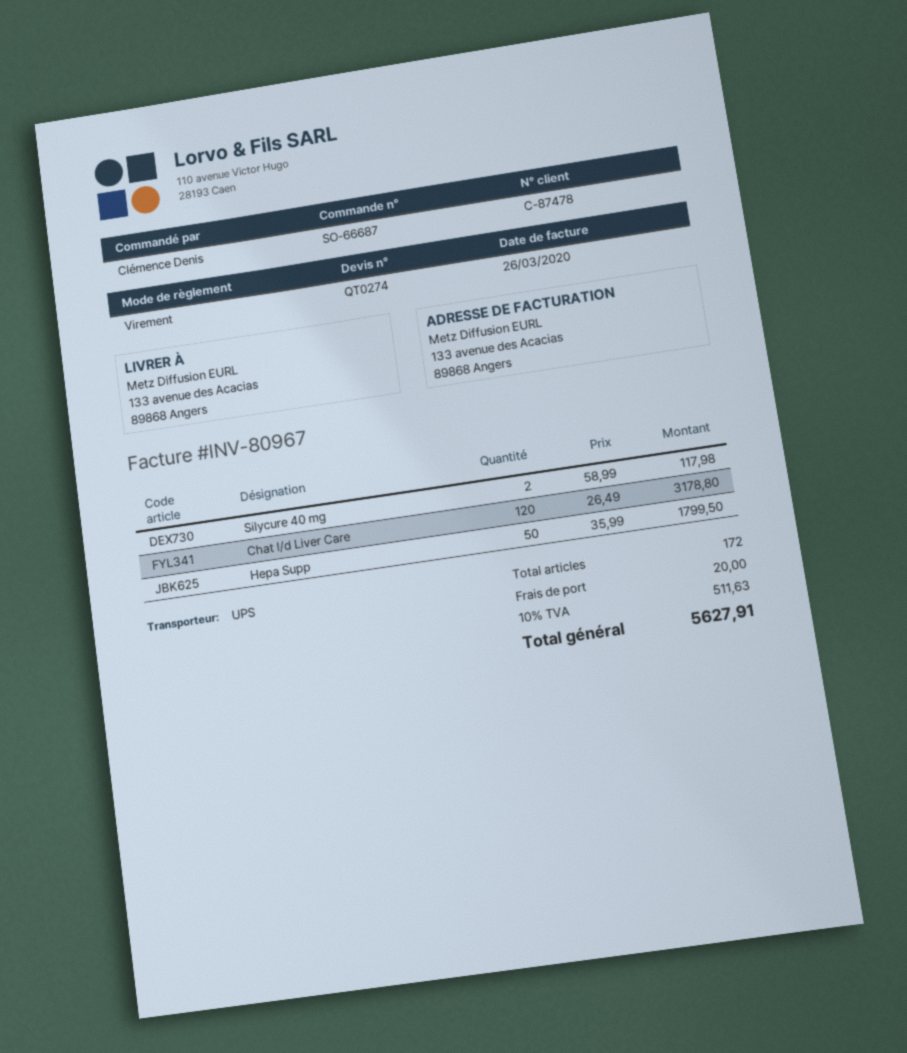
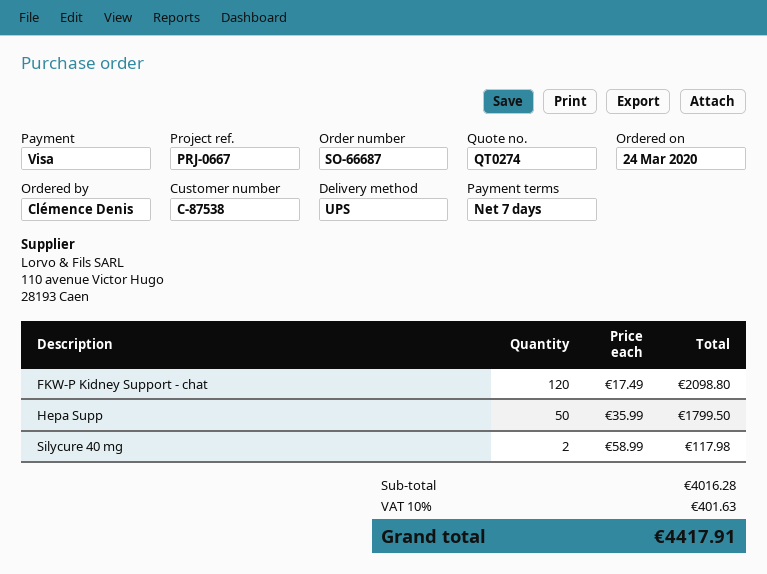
customer number: C-87478 -> C-87538
payment method: bank transfer -> Visa
Chat l/d Liver Care: 120 x 26.49 = 3178.80 -> none
FKW-P Kidney Support - chat: none -> 120 x 17.49 = 2098.80
shipping: 20.00 -> none
tax: 10% = 511.63 -> 10% = 401.63
total: 5627.91 -> 4417.91

